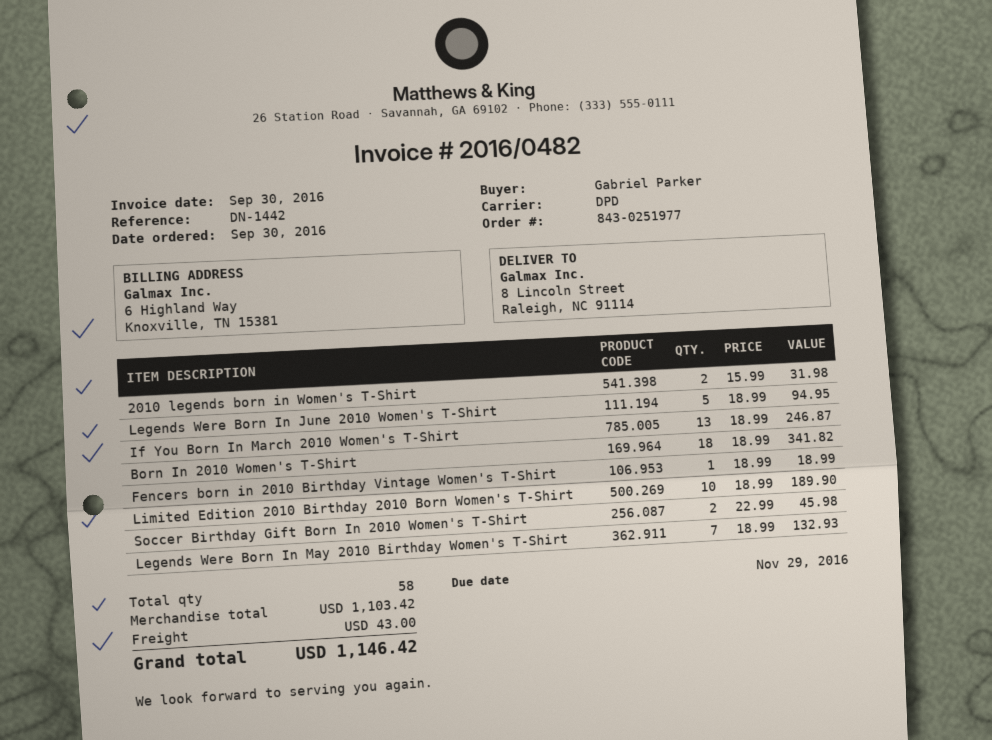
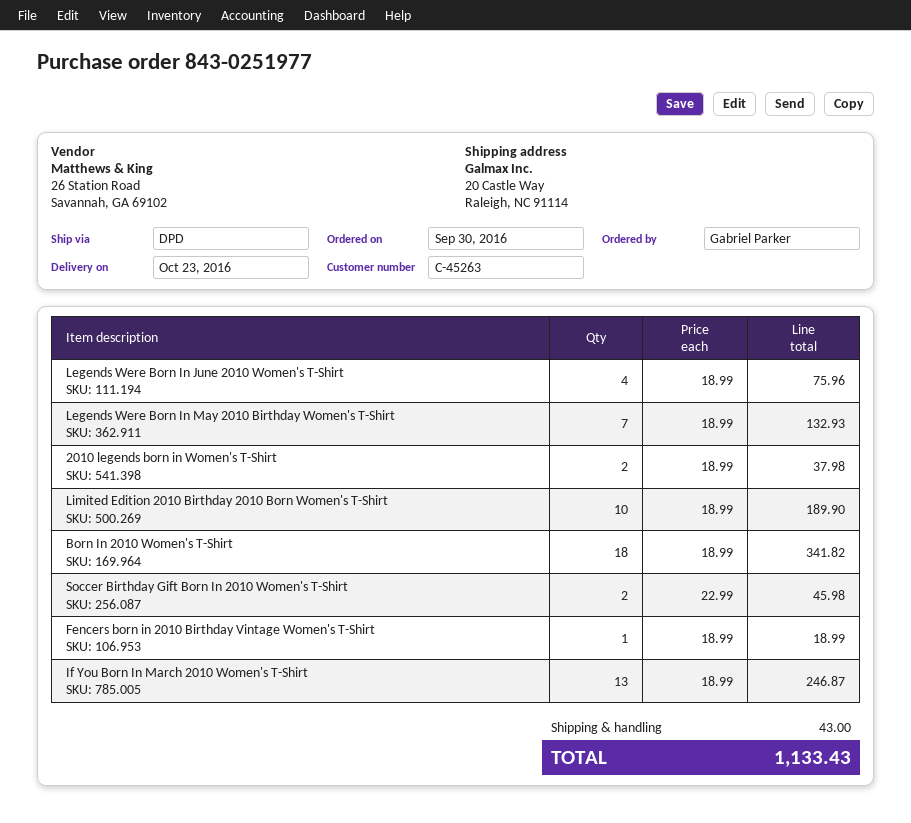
ship to: 8 Lincoln Street, Raleigh, NC 91114 -> 20 Castle Way, Raleigh, NC 91114
2010 legends born in Women's T-Shirt: 2 x 15.99 = 31.98 -> 2 x 18.99 = 37.98
Legends Were Born In June 2010 Women's T-Shirt: 5 x 18.99 = 94.95 -> 4 x 18.99 = 75.96
total: 1146.42 -> 1133.43

